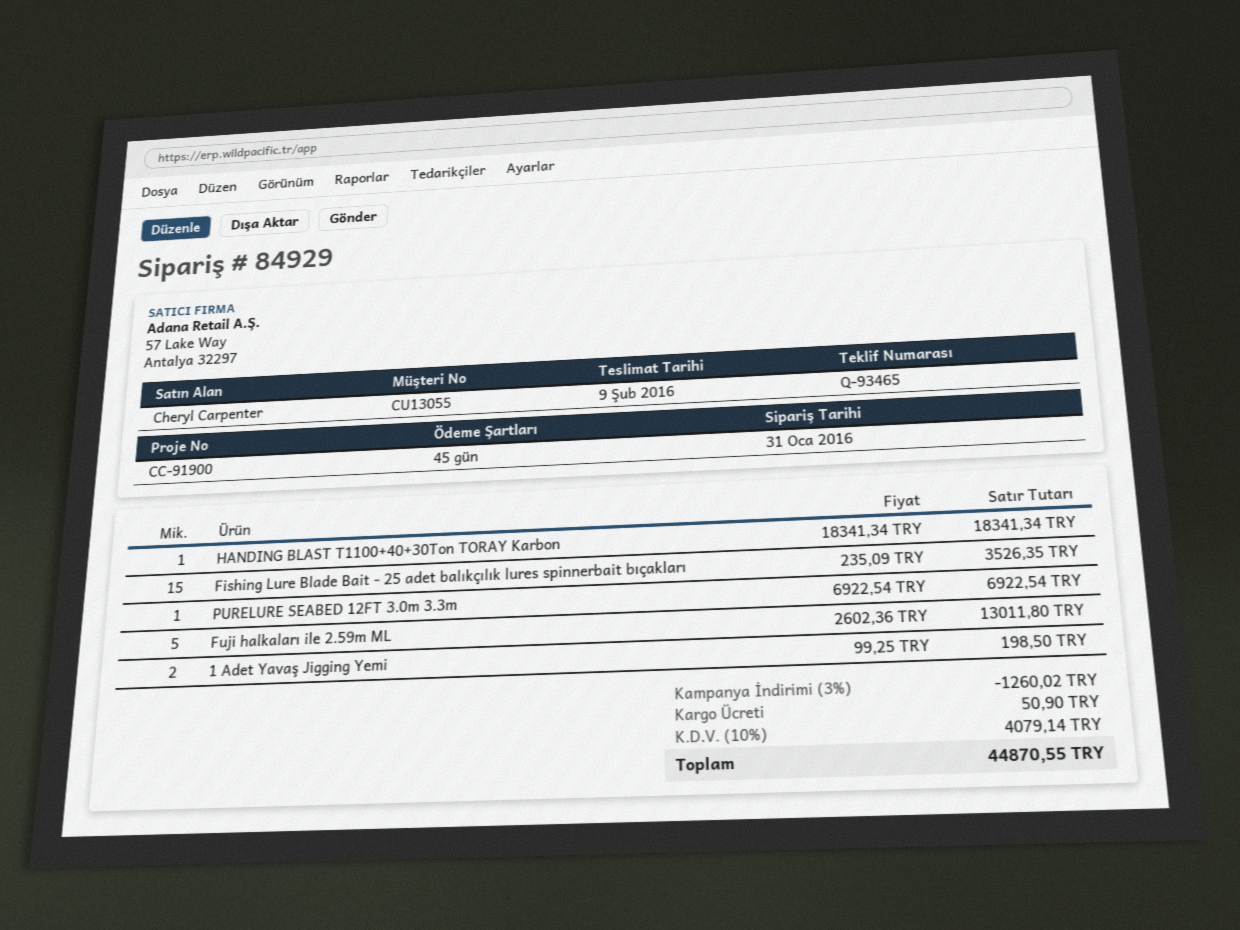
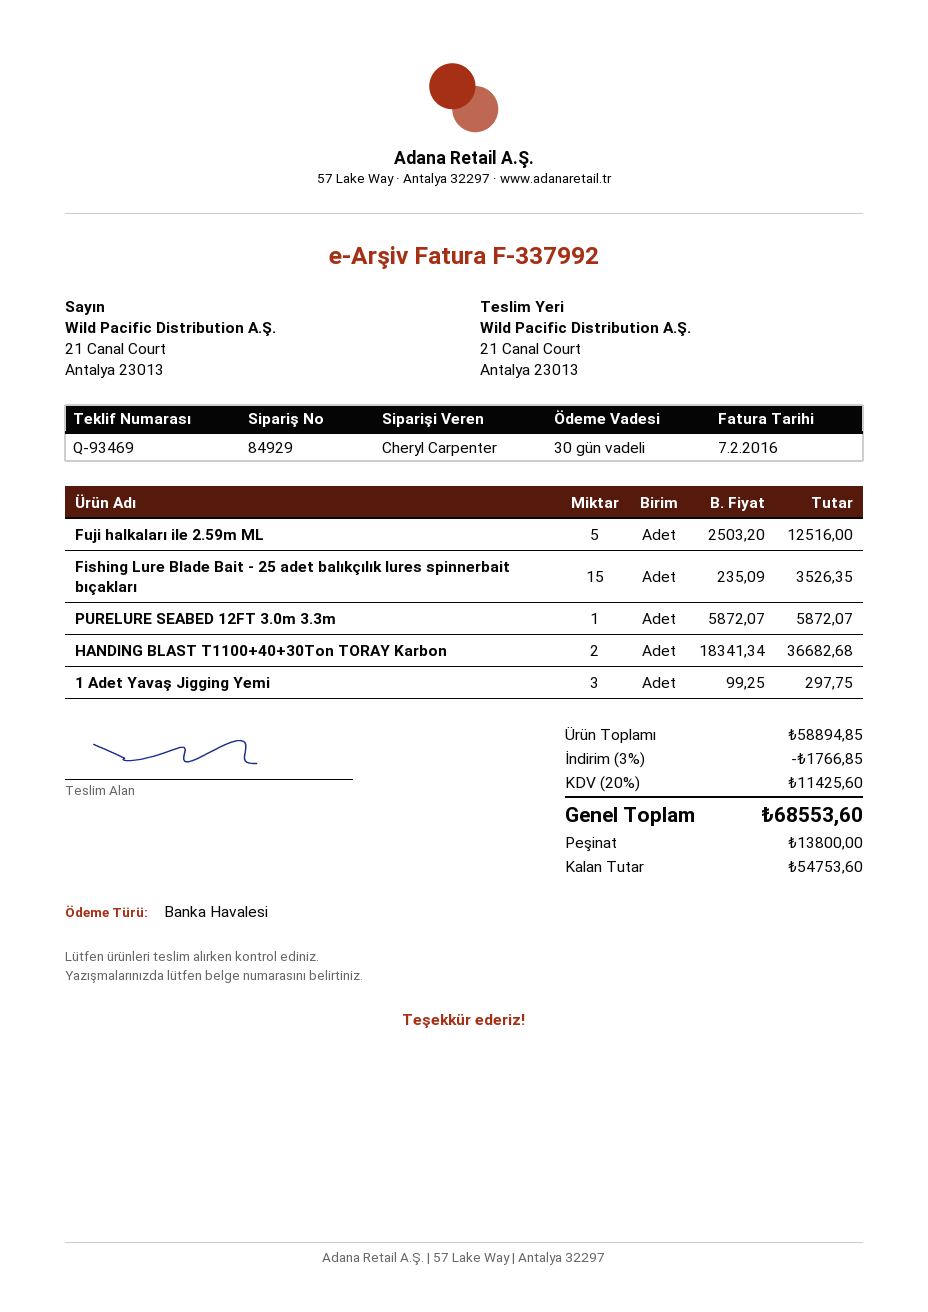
quote number: Q-93465 -> Q-93469
payment terms: 45 days -> 30 days
HANDING BLAST T1100+40+30Ton TORAY Karbon: 1 x 18341.34 = 18341.34 -> 2 x 18341.34 = 36682.68
PURELURE SEABED 12FT 3.0m 3.3m: 1 x 6922.54 = 6922.54 -> 1 x 5872.07 = 5872.07
Fuji halkaları ile 2.59m ML: 5 x 2602.36 = 13011.80 -> 5 x 2503.20 = 12516.00
1 Adet Yavaş Jigging Yemi: 2 x 99.25 = 198.50 -> 3 x 99.25 = 297.75
discount: 3% = 1260.02 -> 3% = 1766.85
shipping: 50.90 -> none
tax: 10% = 4079.14 -> 20% = 11425.60
total: 44870.55 -> 68553.60

